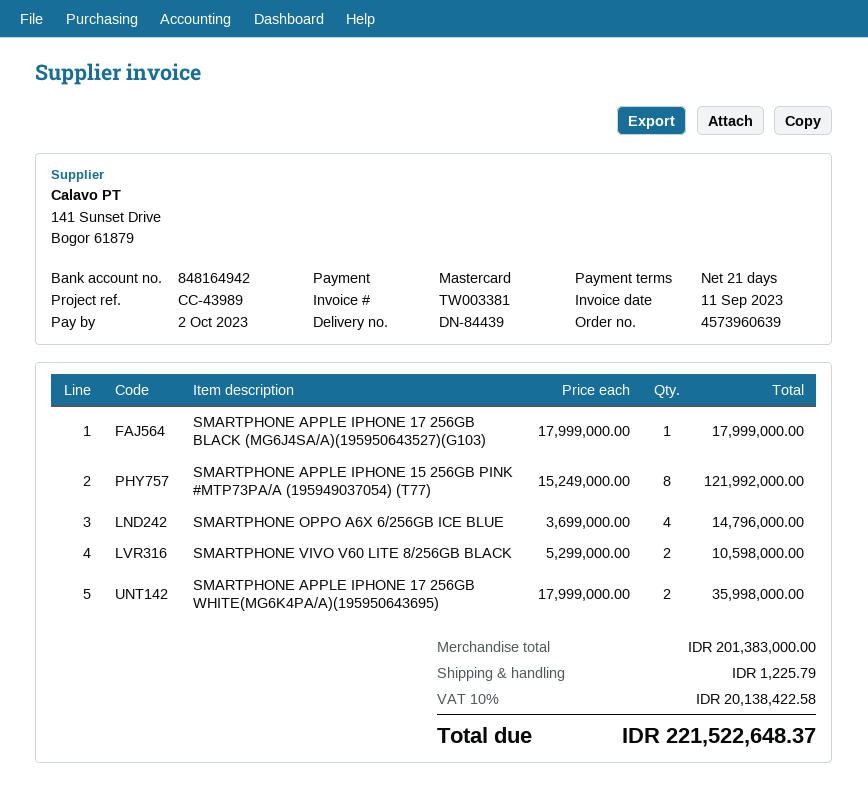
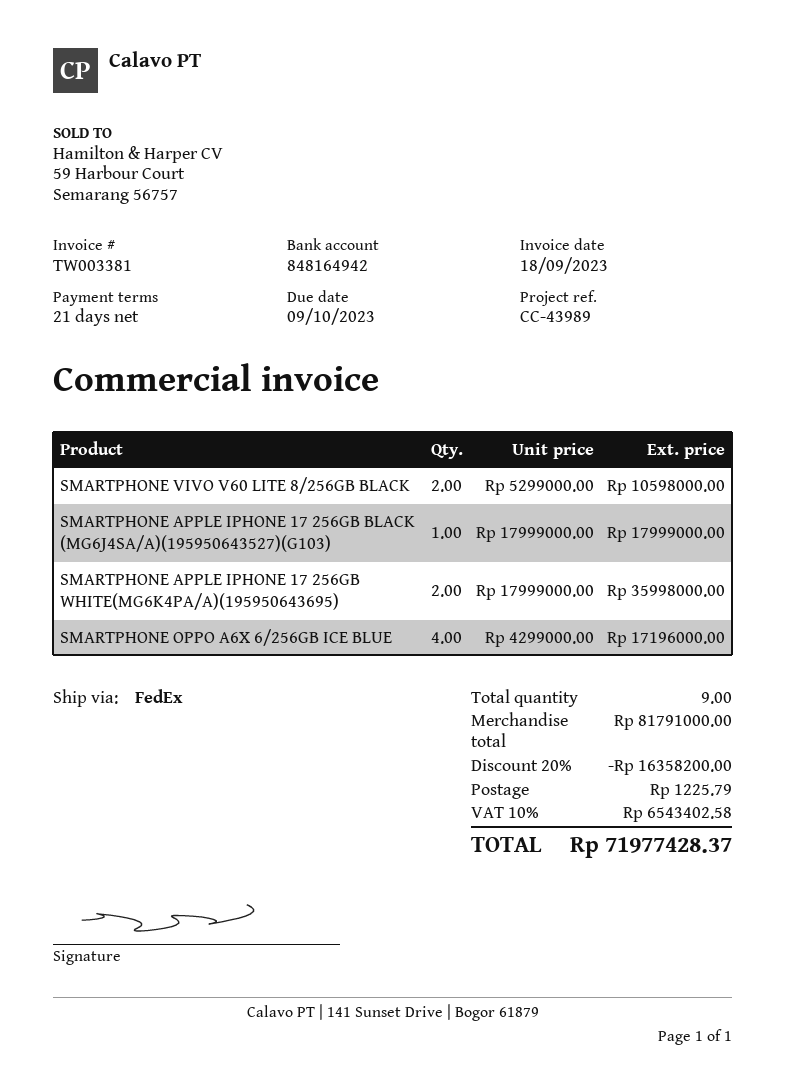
invoice date: 2023-09-11 -> 2023-09-18
due date: 2023-10-02 -> 2023-10-09
SMARTPHONE APPLE IPHONE 15 256GB PINK #MTP73PA/A (195949037054) (T77): 8 x 15249000.00 = 121992000.00 -> none
SMARTPHONE OPPO A6X 6/256GB ICE BLUE: 4 x 3699000.00 = 14796000.00 -> 4 x 4299000.00 = 17196000.00
subtotal: 201383000.00 -> 81791000.00
discount: none -> 20% = 16358200.00
tax: 10% = 20138422.58 -> 10% = 6543402.58
total: 221522648.37 -> 71977428.37

